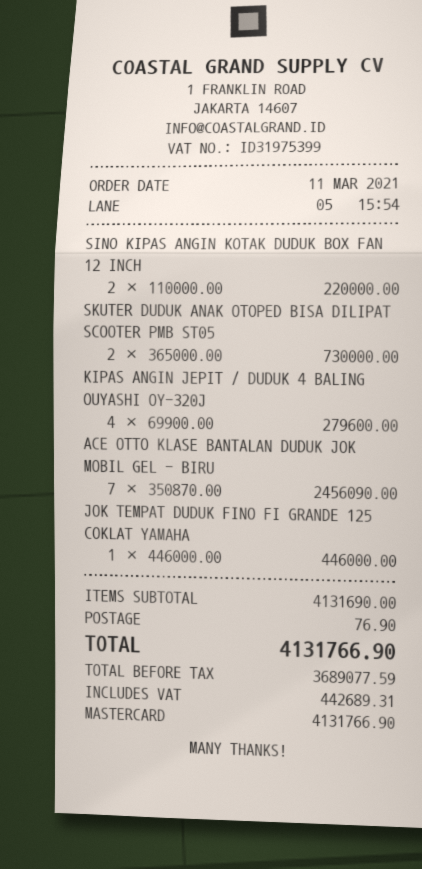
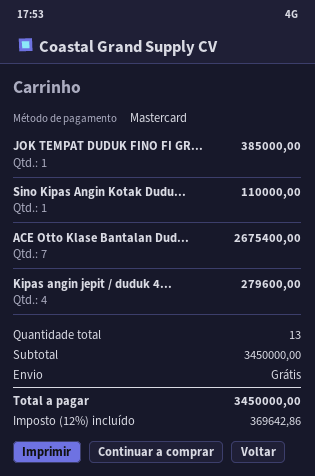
SINO KIPAS ANGIN KOTAK DUDUK BOX FAN 12 INCH: 2 for 220000.00 -> 1 for 110000.00
SKUTER DUDUK ANAK OTOPED BISA DILIPAT SCOOTER PMB ST05: 2 for 730000.00 -> none
ACE OTTO KLASE BANTALAN DUDUK JOK MOBIL GEL - BIRU: 7 for 2456090.00 -> 7 for 2675400.00
JOK TEMPAT DUDUK FINO FI GRANDE 125 COKLAT YAMAHA: 1 for 446000.00 -> 1 for 385000.00
subtotal: 4131690.00 -> 3450000.00
shipping: 76.90 -> 0.00
tax: 442689.31 -> 369642.86
total: 4131766.90 -> 3450000.00

